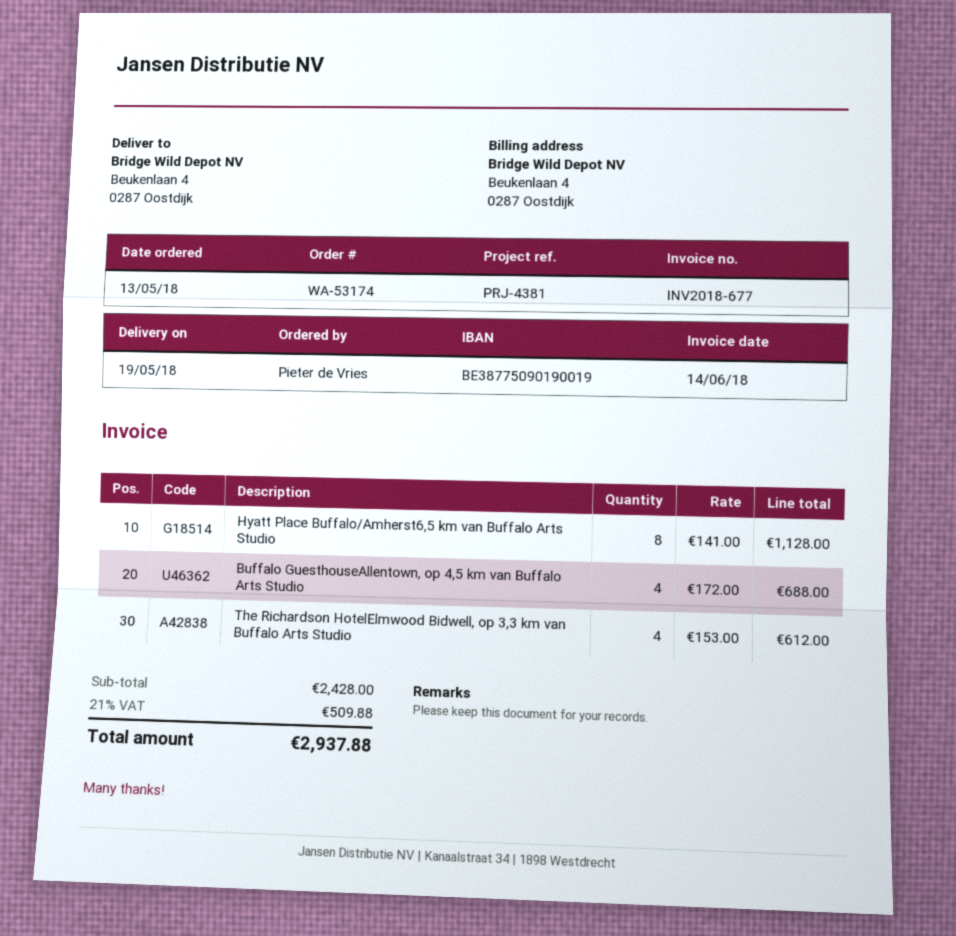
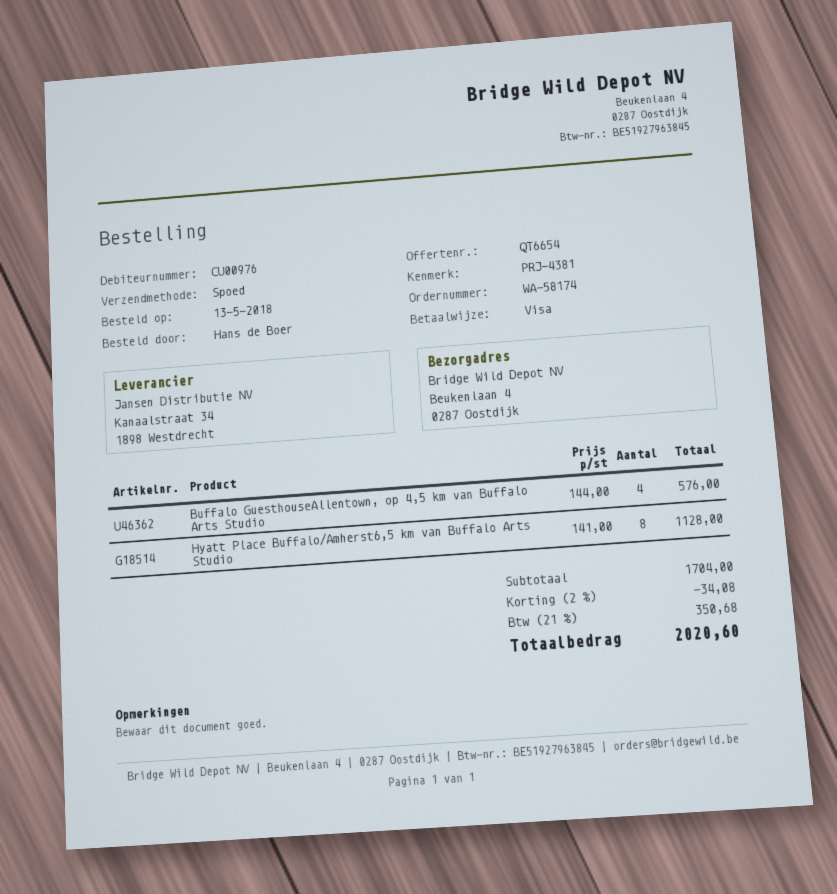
order number: WA-53174 -> WA-58174
ordered by: Pieter de Vries -> Hans de Boer
Buffalo GuesthouseAllentown, op 4,5 km van Buffalo Arts Studio: 4 x 172.00 = 688.00 -> 4 x 144.00 = 576.00
The Richardson HotelElmwood Bidwell, op 3,3 km van Buffalo Arts Studio: 4 x 153.00 = 612.00 -> none
subtotal: 2428.00 -> 1704.00
discount: none -> 2% = 34.08
tax: 21% = 509.88 -> 21% = 350.68
total: 2937.88 -> 2020.60

